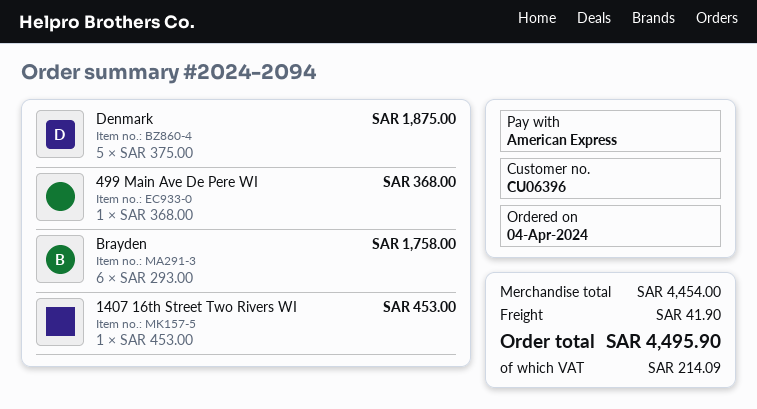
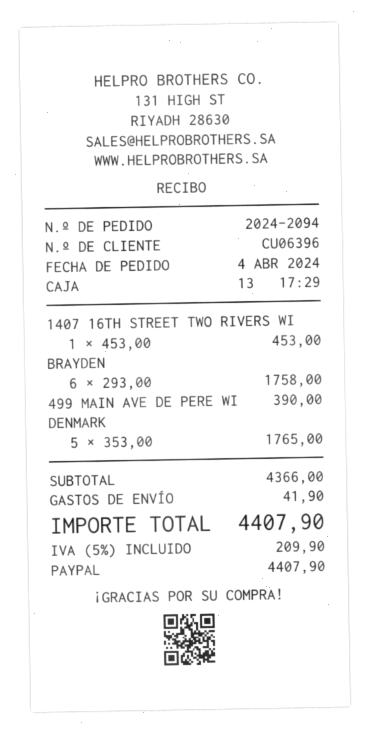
payment method: American Express -> PayPal
Denmark: 5 x 375.00 = 1875.00 -> 5 x 353.00 = 1765.00
499 Main Ave De Pere WI: 1 x 368.00 = 368.00 -> 1 x 390.00 = 390.00
subtotal: 4454.00 -> 4366.00
tax: 214.09 -> 209.90
total: 4495.90 -> 4407.90

